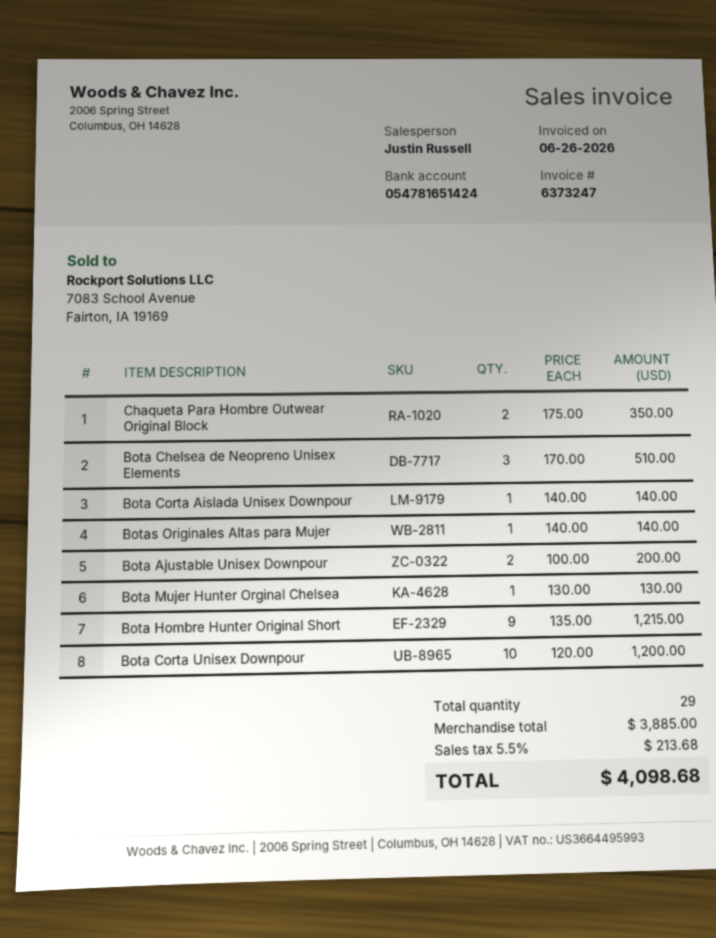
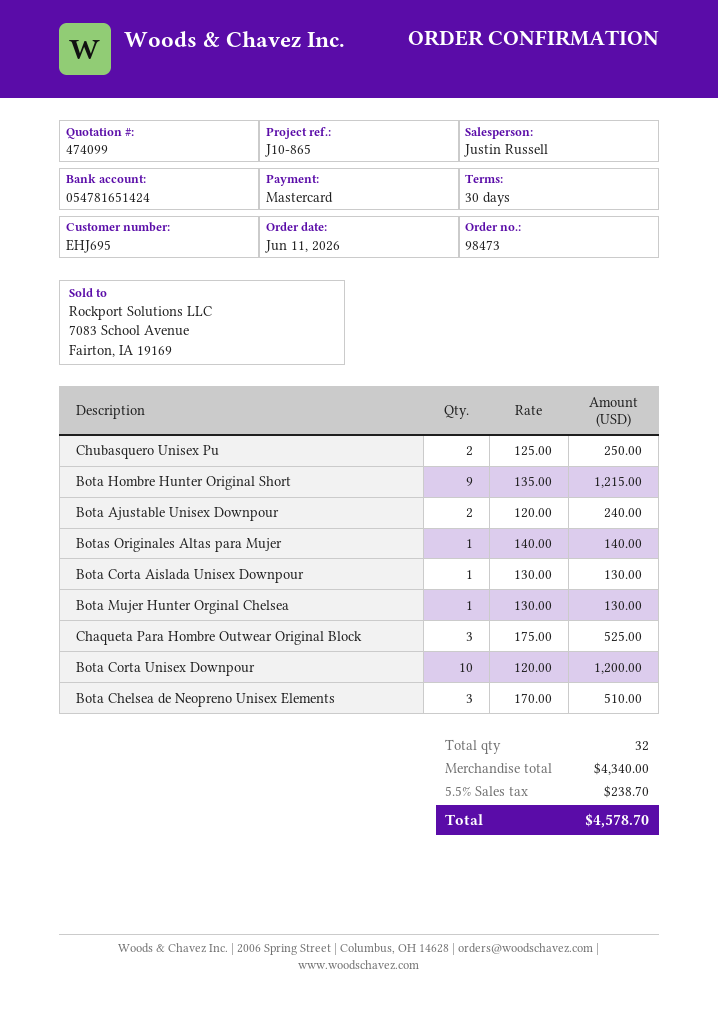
Chaqueta Para Hombre Outwear Original Block: 2 x 175.00 = 350.00 -> 3 x 175.00 = 525.00
Bota Corta Aislada Unisex Downpour: 1 x 140.00 = 140.00 -> 1 x 130.00 = 130.00
Bota Ajustable Unisex Downpour: 2 x 100.00 = 200.00 -> 2 x 120.00 = 240.00
Chubasquero Unisex Pu: none -> 2 x 125.00 = 250.00
total quantity: 29 -> 32
subtotal: 3885.00 -> 4340.00
tax: 5.5% = 213.68 -> 5.5% = 238.70
total: 4098.68 -> 4578.70

